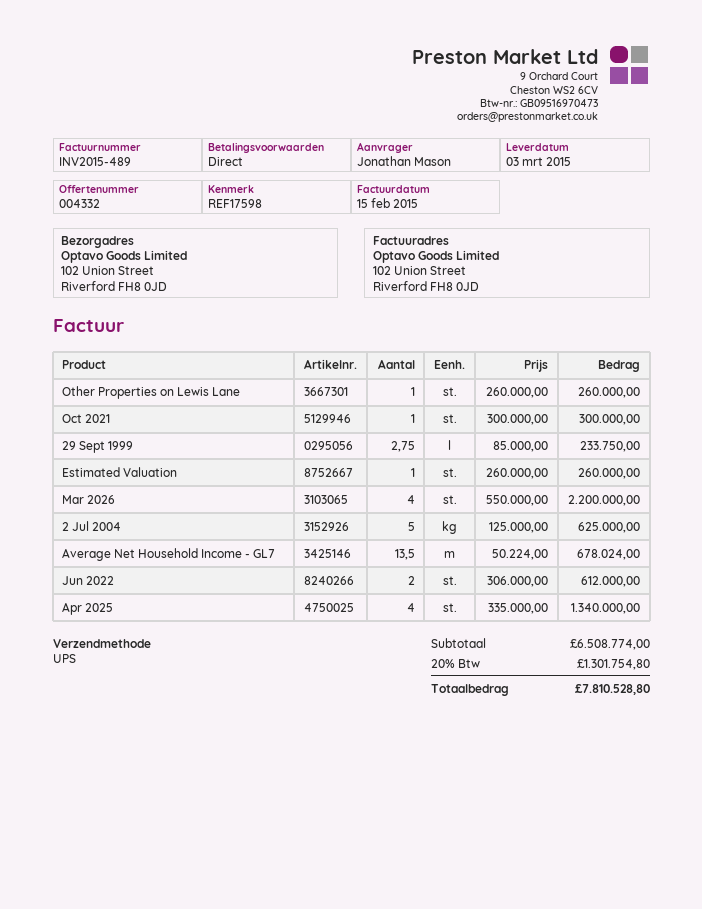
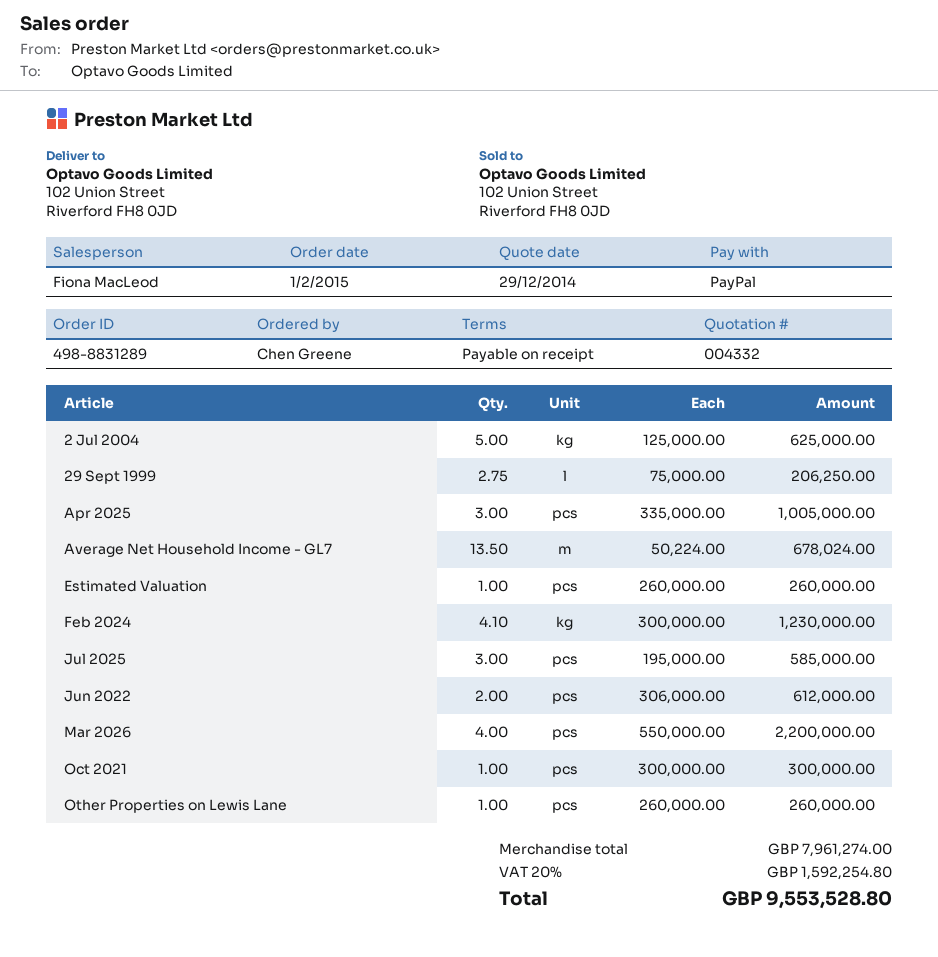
ordered by: Jonathan Mason -> Chen Greene
29 Sept 1999: 2.75 x 85000.00 = 233750.00 -> 2.75 x 75000.00 = 206250.00
Apr 2025: 4 x 335000.00 = 1340000.00 -> 3 x 335000.00 = 1005000.00
Feb 2024: none -> 4.1 x 300000.00 = 1230000.00
Jul 2025: none -> 3 x 195000.00 = 585000.00
subtotal: 6508774.00 -> 7961274.00
tax: 20% = 1301754.80 -> 20% = 1592254.80
total: 7810528.80 -> 9553528.80

